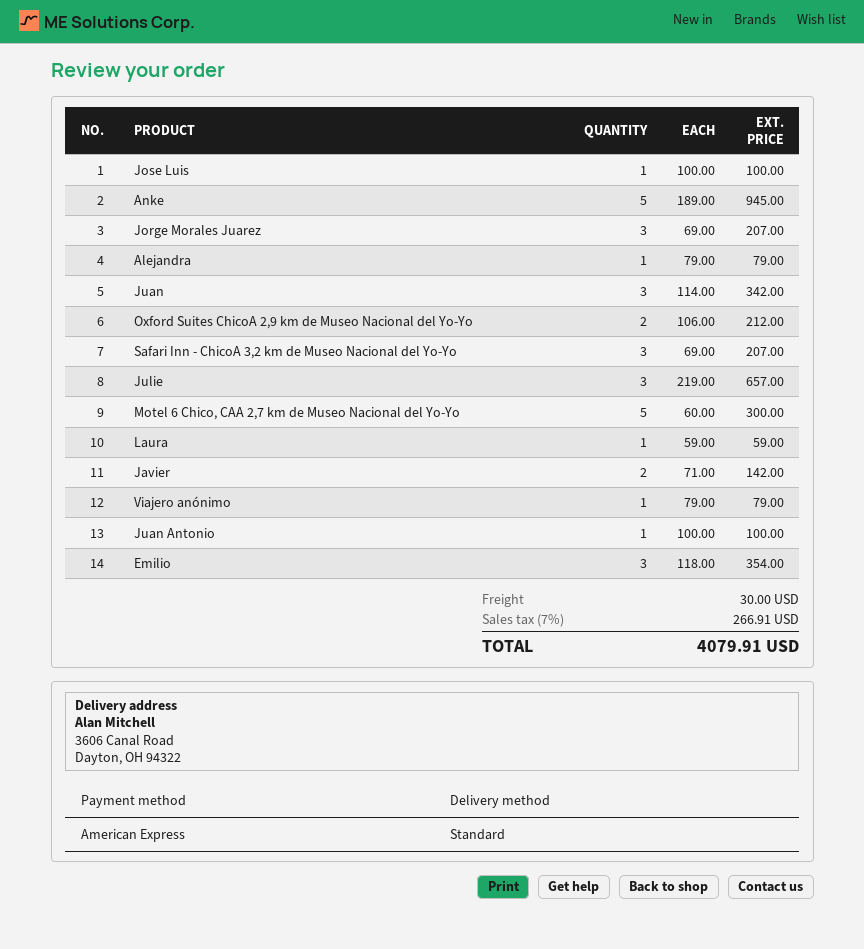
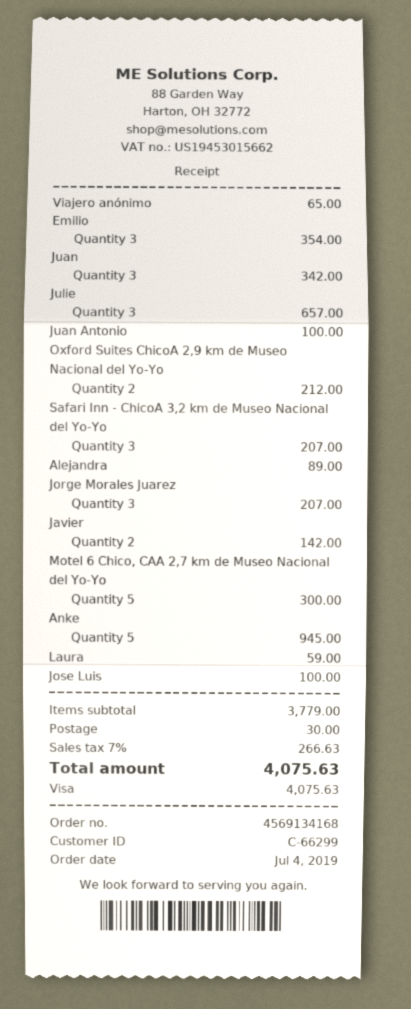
payment method: American Express -> Visa
Alejandra: 1 for 79.00 -> 1 for 89.00
Viajero anónimo: 1 for 79.00 -> 1 for 65.00
tax: 7% = 266.91 -> 7% = 266.63
total: 4079.91 -> 4075.63

